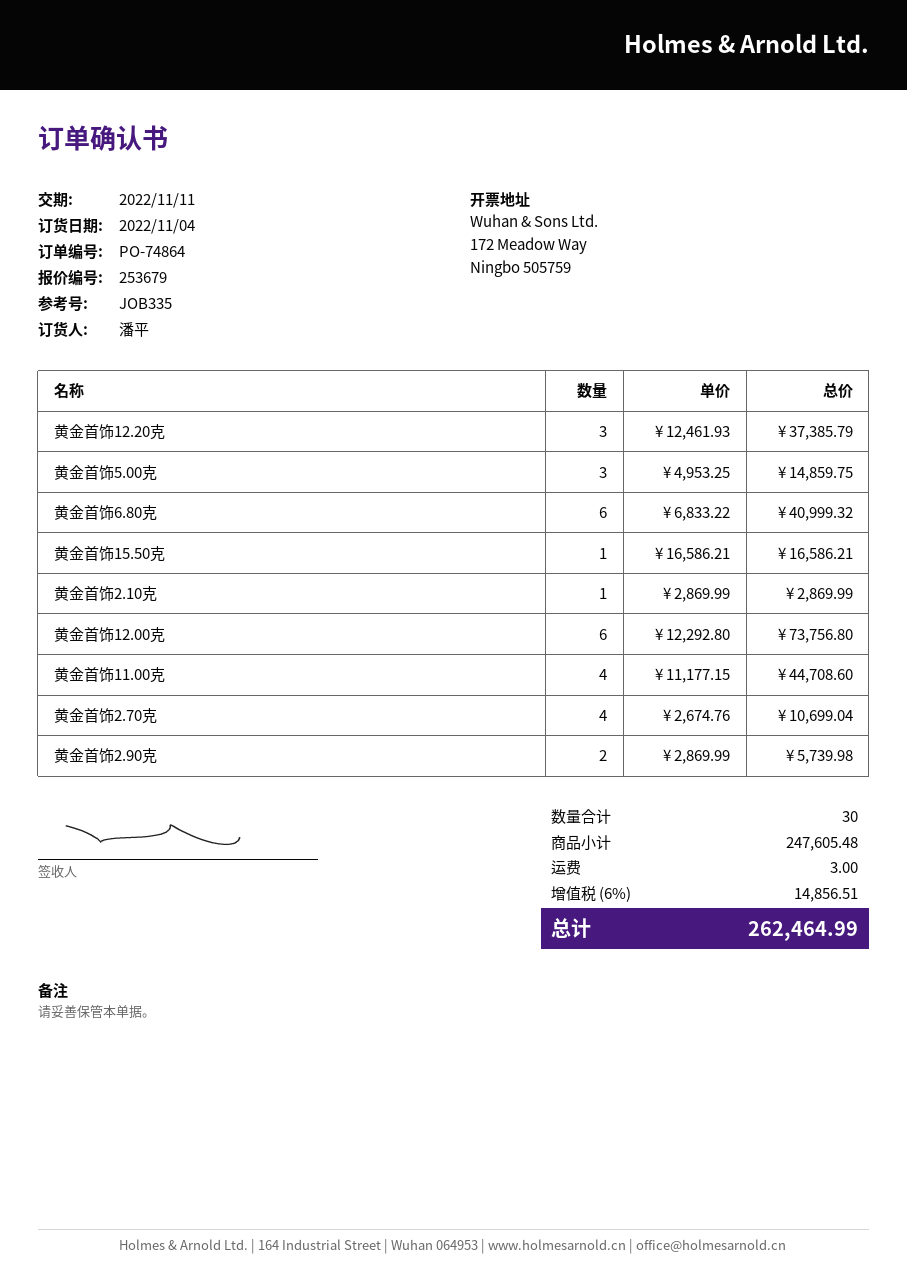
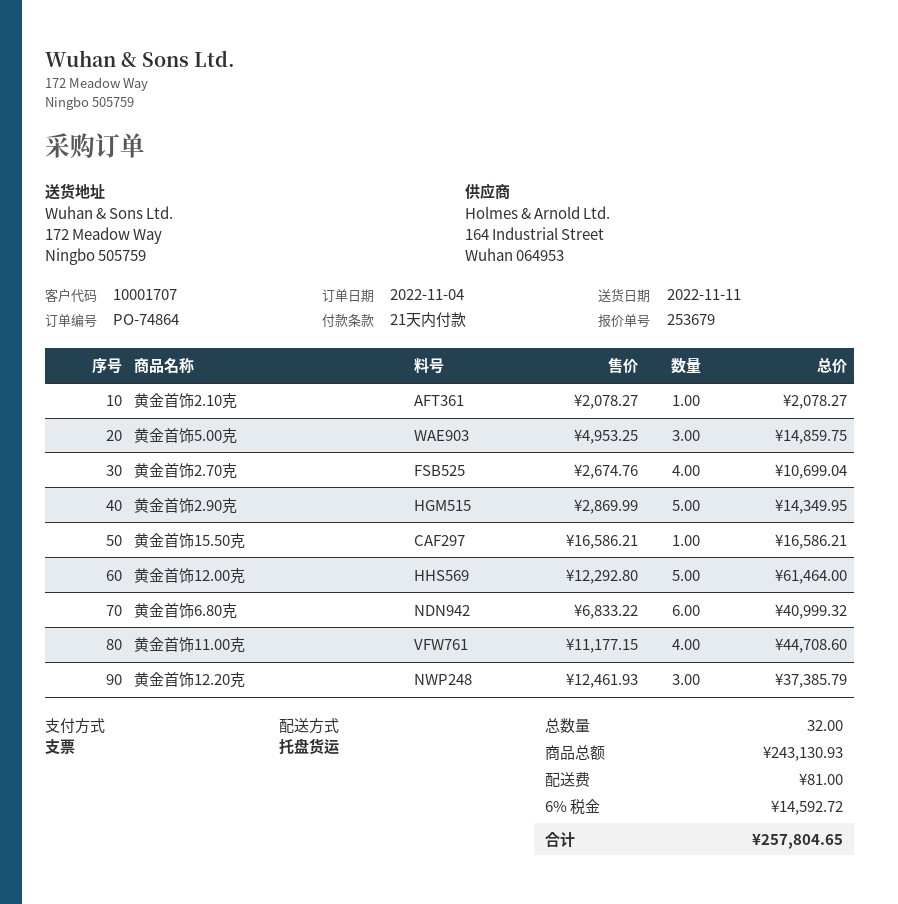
黄金首饰2.10克: 1 x 2869.99 = 2869.99 -> 1 x 2078.27 = 2078.27
黄金首饰12.00克: 6 x 12292.80 = 73756.80 -> 5 x 12292.80 = 61464.00
黄金首饰2.90克: 2 x 2869.99 = 5739.98 -> 5 x 2869.99 = 14349.95
total quantity: 30 -> 32
subtotal: 247605.48 -> 243130.93
shipping: 3.00 -> 81.00
tax: 6% = 14856.51 -> 6% = 14592.72
total: 262464.99 -> 257804.65

